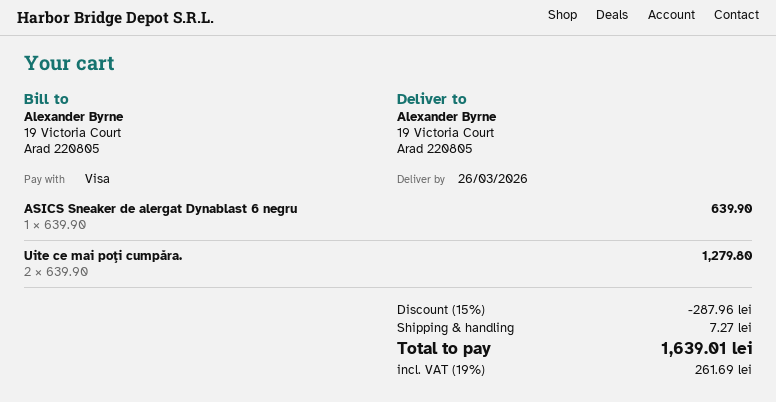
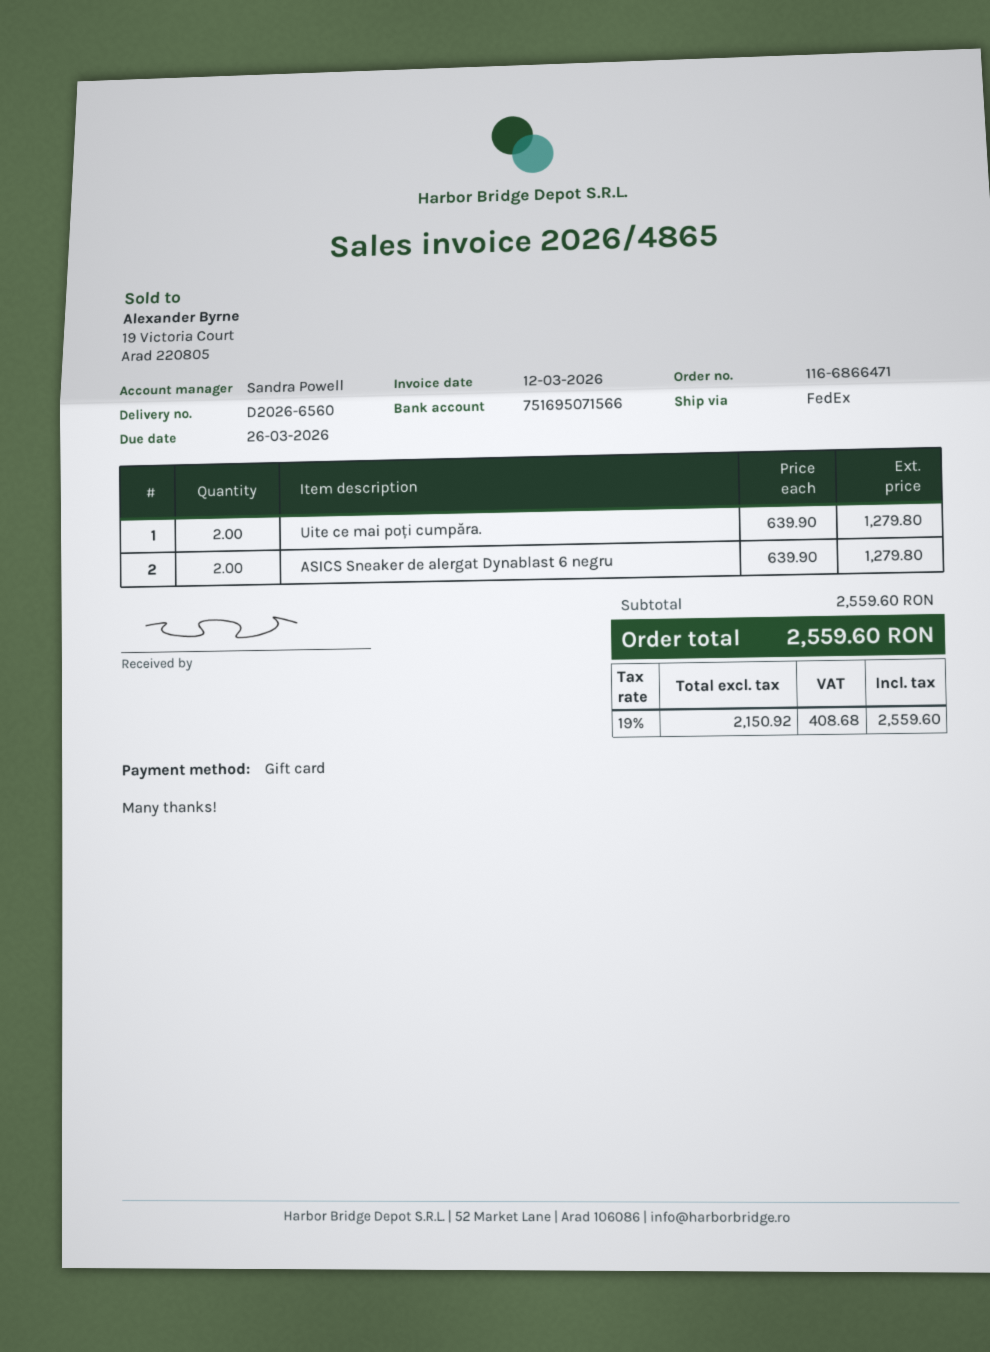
payment method: Visa -> gift card
ASICS Sneaker de alergat Dynablast 6 negru: 1 x 639.90 = 639.90 -> 2 x 639.90 = 1279.80
discount: 15% = 287.96 -> none
shipping: 7.27 -> none
tax: 19% = 261.69 -> 19% = 408.68
total: 1639.01 -> 2559.60

